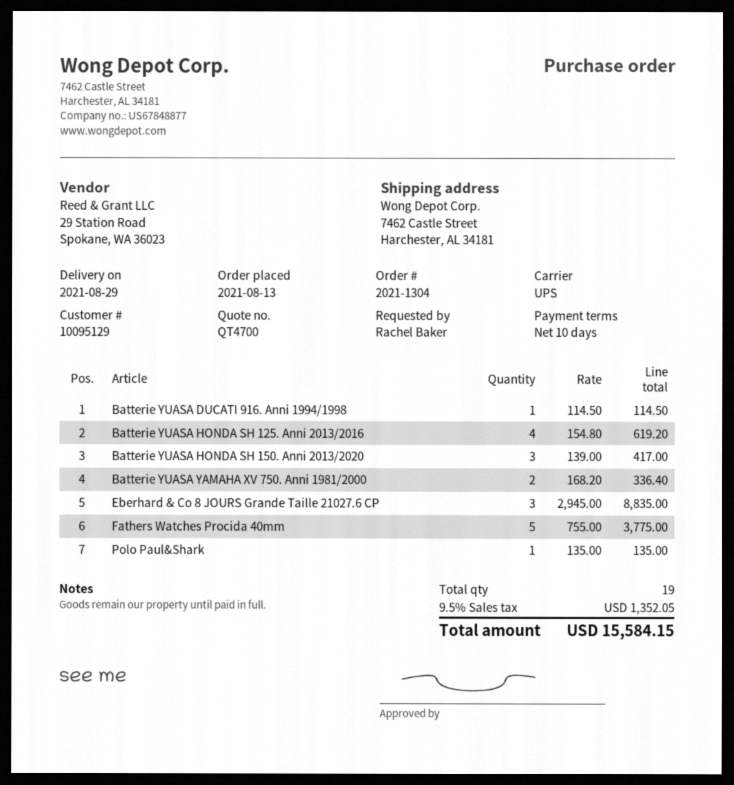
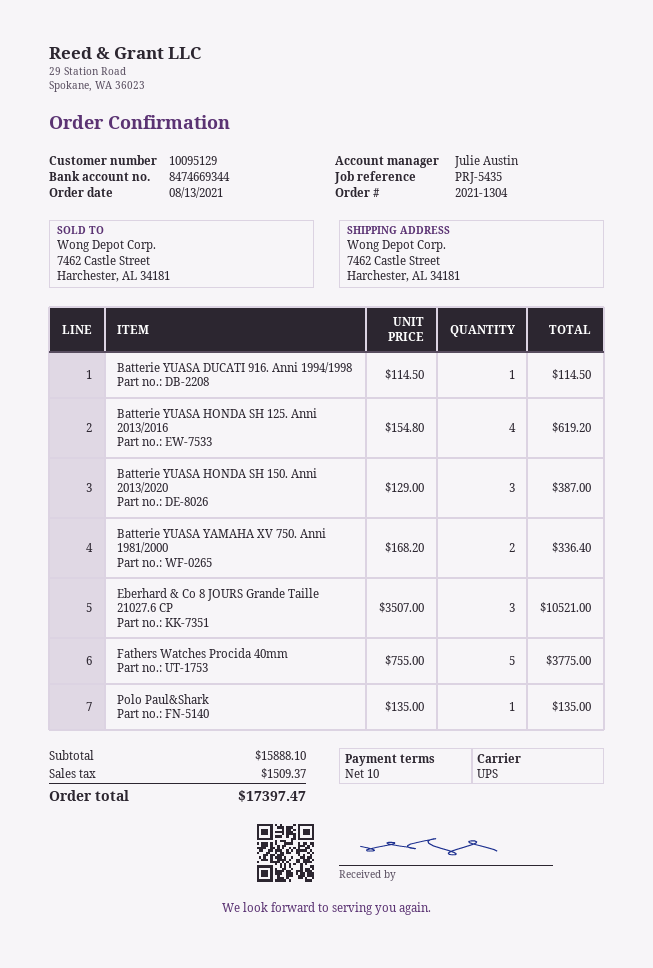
Batterie YUASA HONDA SH 150. Anni 2013/2020: 3 x 139.00 = 417.00 -> 3 x 129.00 = 387.00
Eberhard & Co 8 JOURS Grande Taille 21027.6 CP: 3 x 2945.00 = 8835.00 -> 3 x 3507.00 = 10521.00
tax: 1352.05 -> 1509.37
total: 15584.15 -> 17397.47

